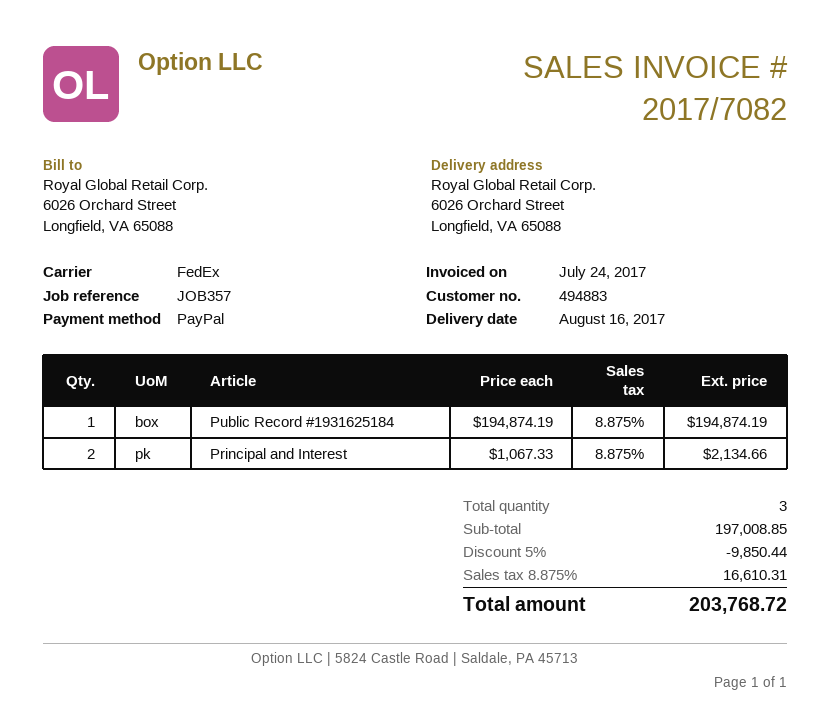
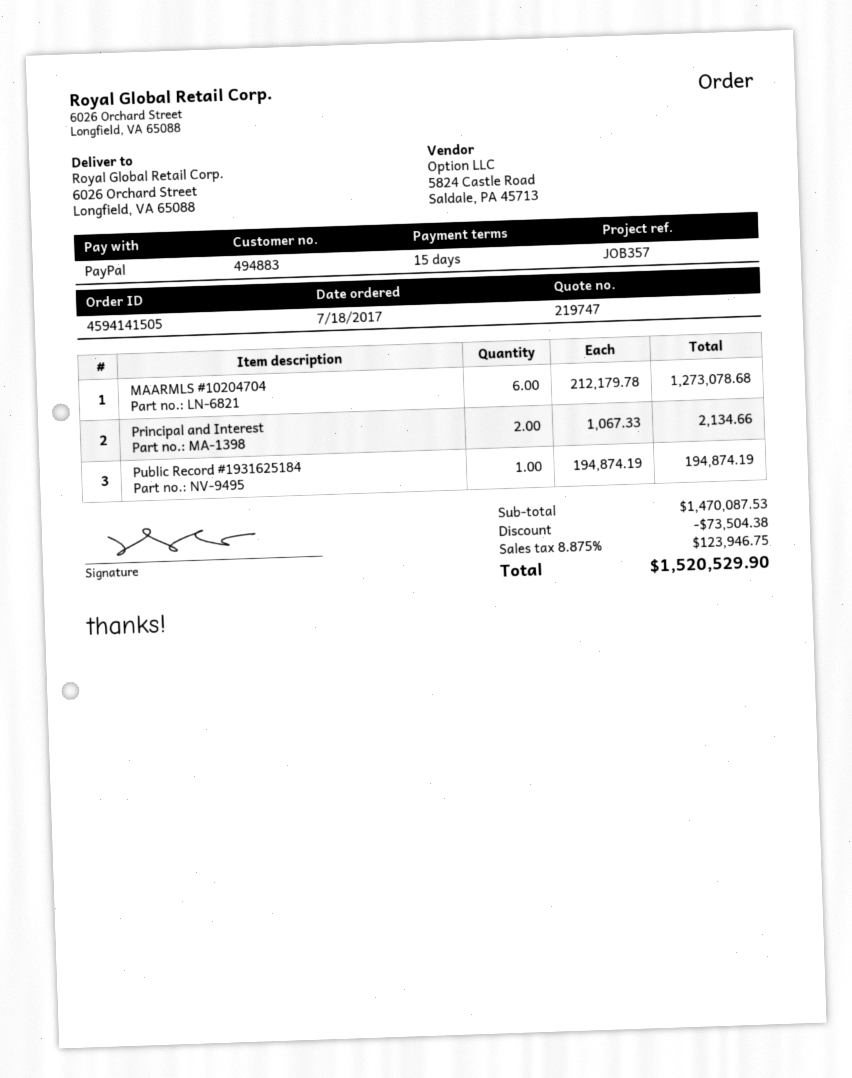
MAARMLS #10204704: none -> 6 x 212179.78 = 1273078.68
subtotal: 197008.85 -> 1470087.53
discount: 9850.44 -> 73504.38
tax: 8.875% = 16610.31 -> 8.875% = 123946.75
total: 203768.72 -> 1520529.90

